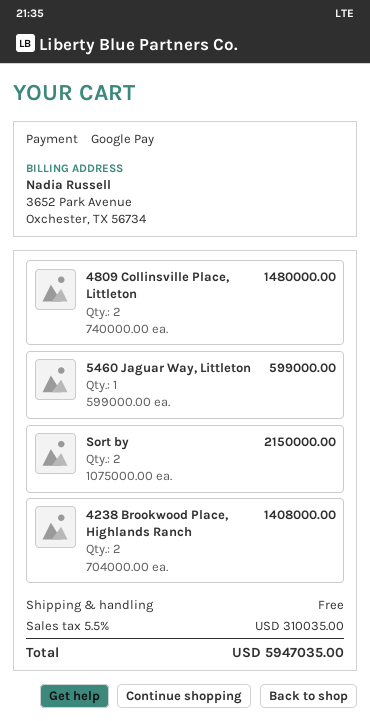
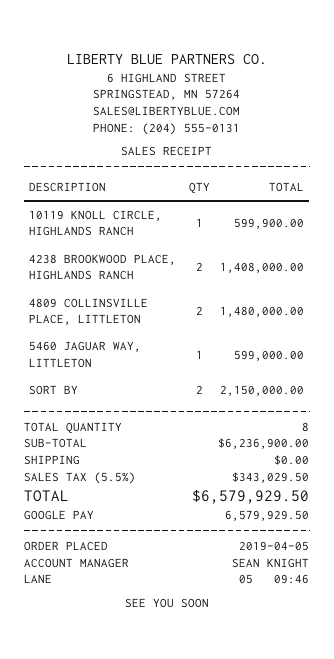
10119 KNOLL CIRCLE, HIGHLANDS RANCH: none -> 1 for 599900.00
tax: 5.5% = 310035.00 -> 5.5% = 343029.50
total: 5947035.00 -> 6579929.50

